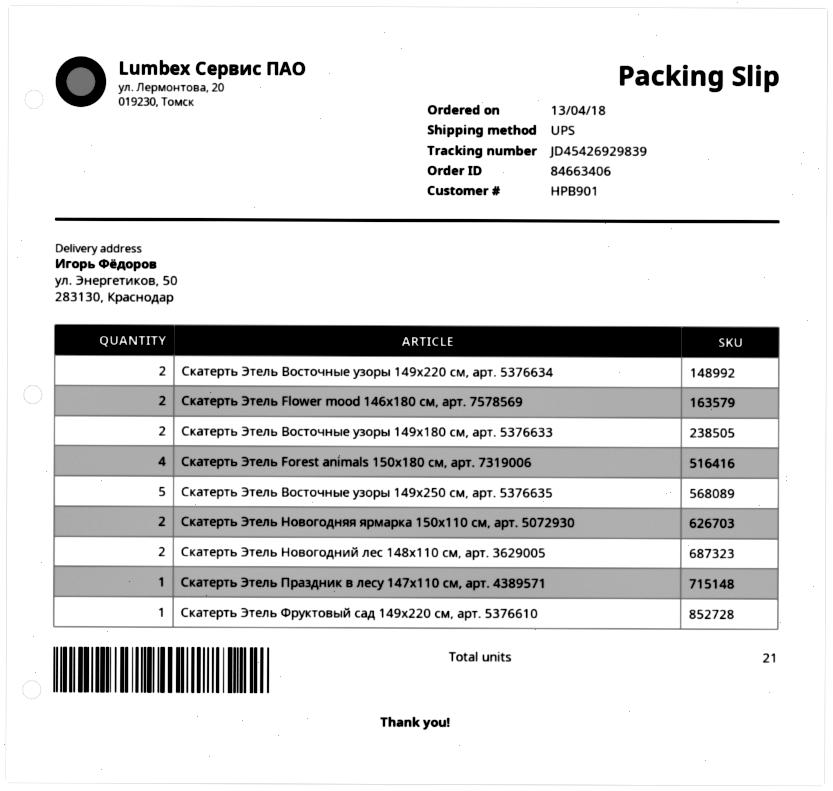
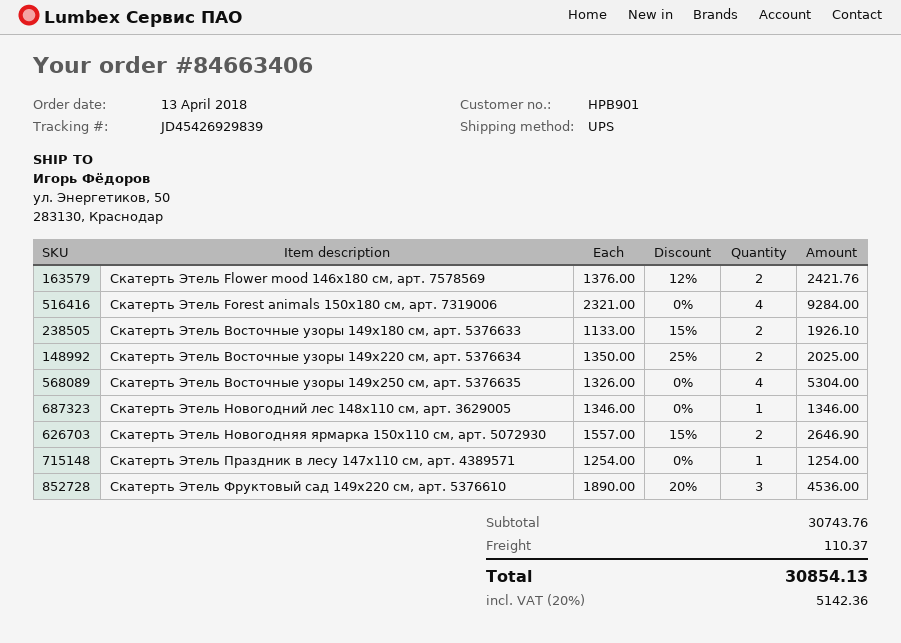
Скатерть Этель Восточные узоры 149x250 см, арт. 5376635: 5 -> 4
Скатерть Этель Новогодний лес 148x110 см, арт. 3629005: 2 -> 1
Скатерть Этель Фруктовый сад 149x220 см, арт. 5376610: 1 -> 3

